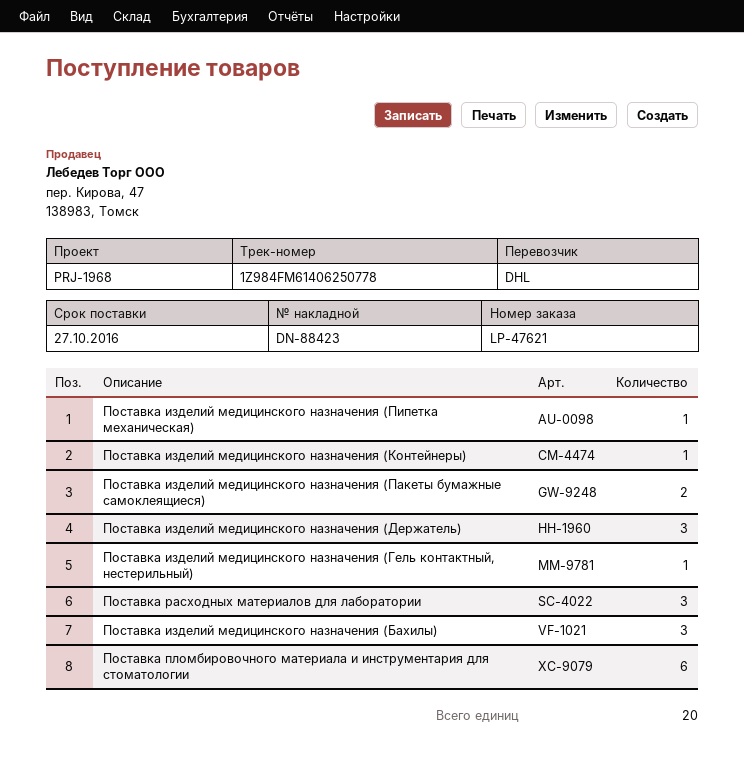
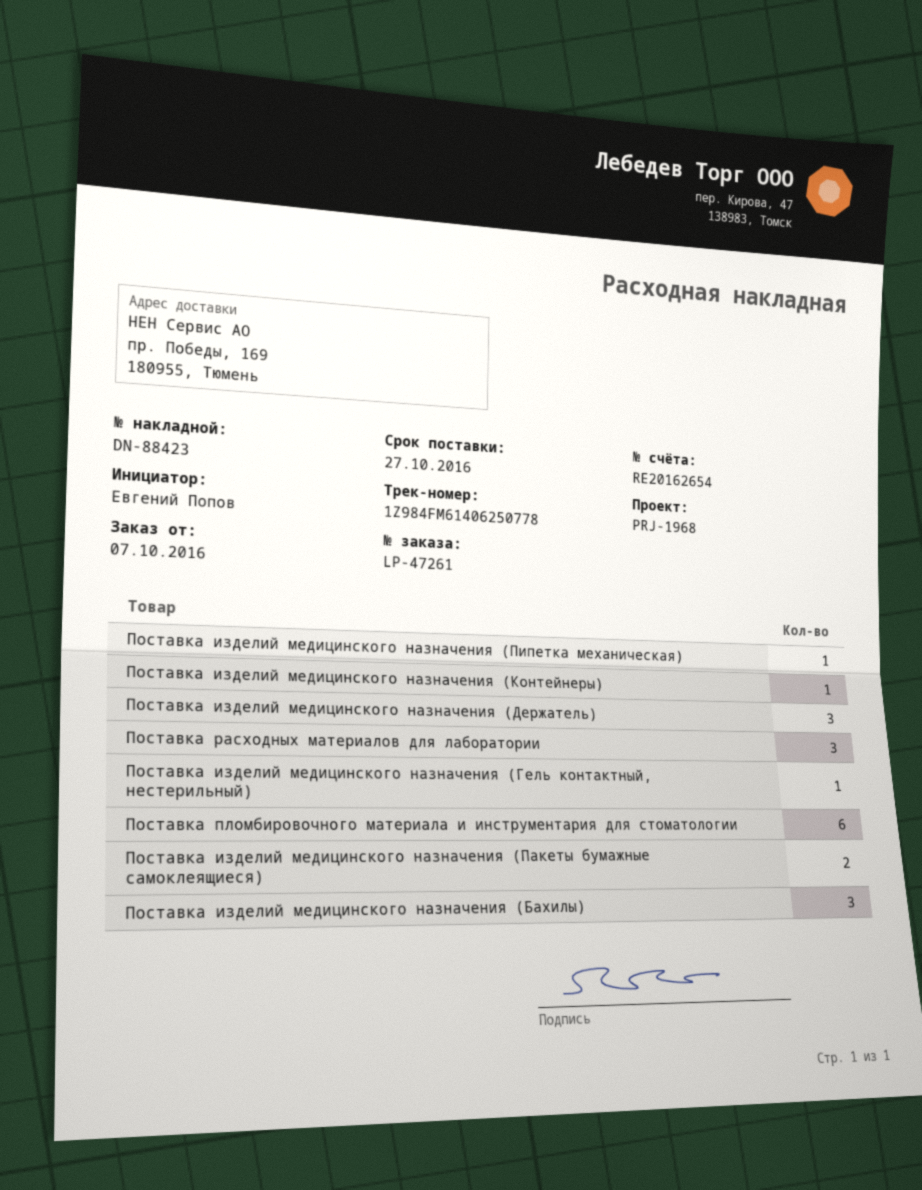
order number: LP-47621 -> LP-47261

